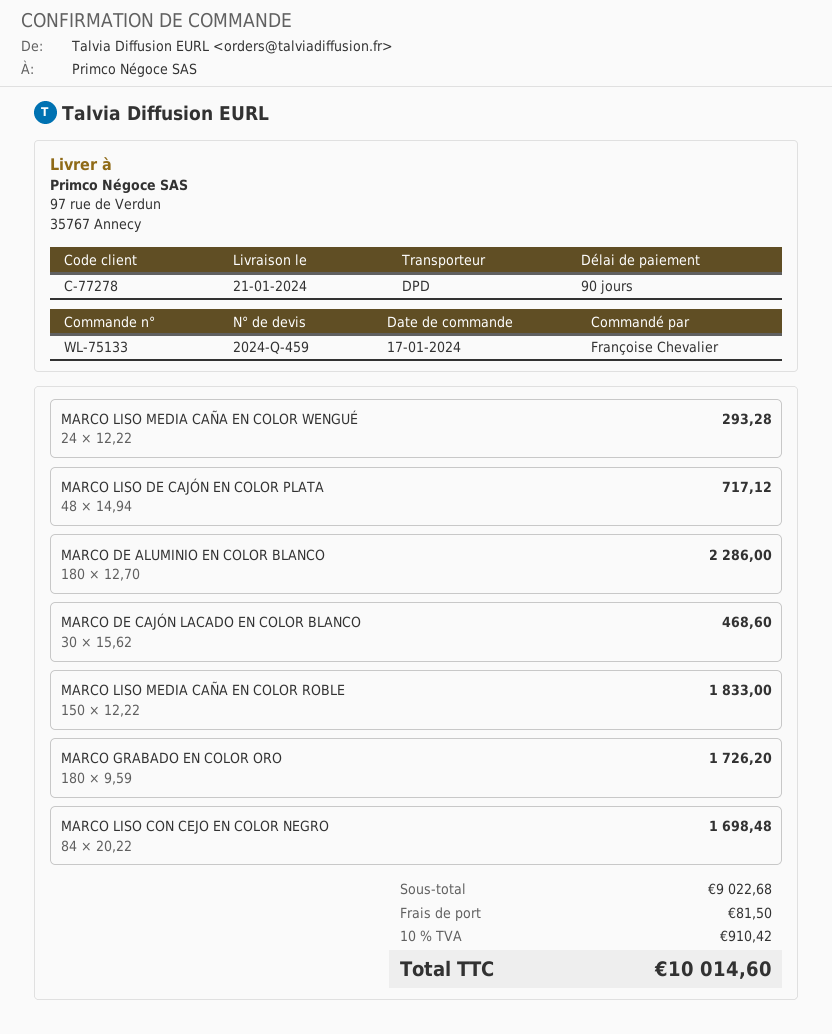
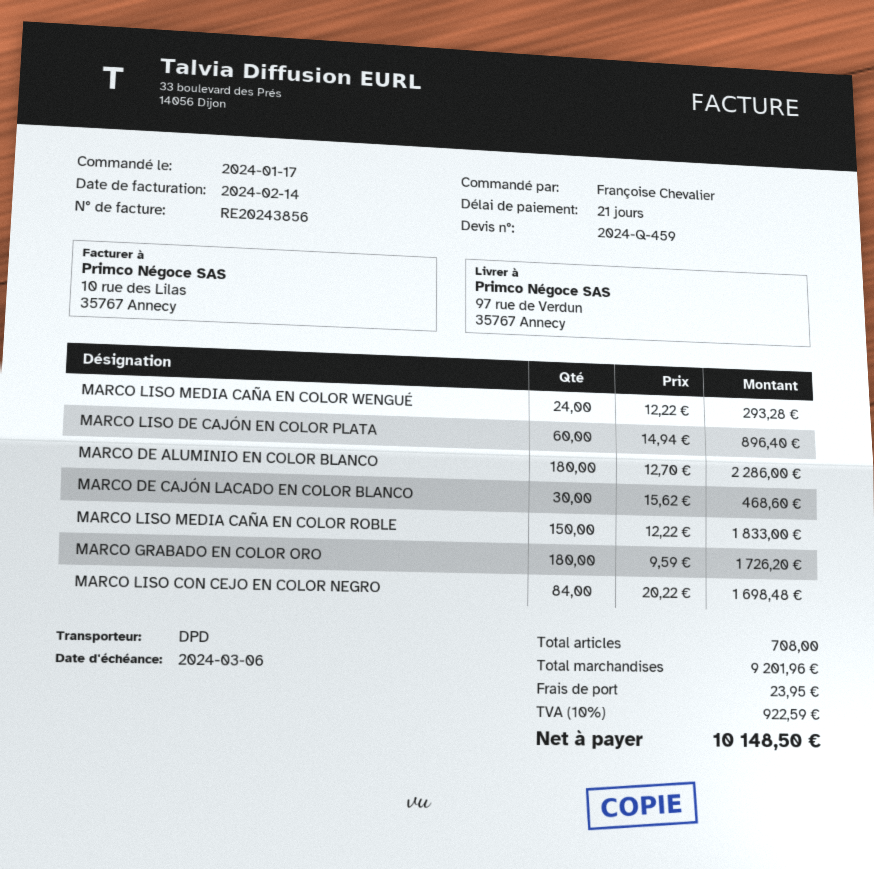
payment terms: 90 days -> 21 days
MARCO LISO DE CAJÓN EN COLOR PLATA: 48 x 14.94 = 717.12 -> 60 x 14.94 = 896.40
subtotal: 9022.68 -> 9201.96
shipping: 81.50 -> 23.95
tax: 10% = 910.42 -> 10% = 922.59
total: 10014.60 -> 10148.50

